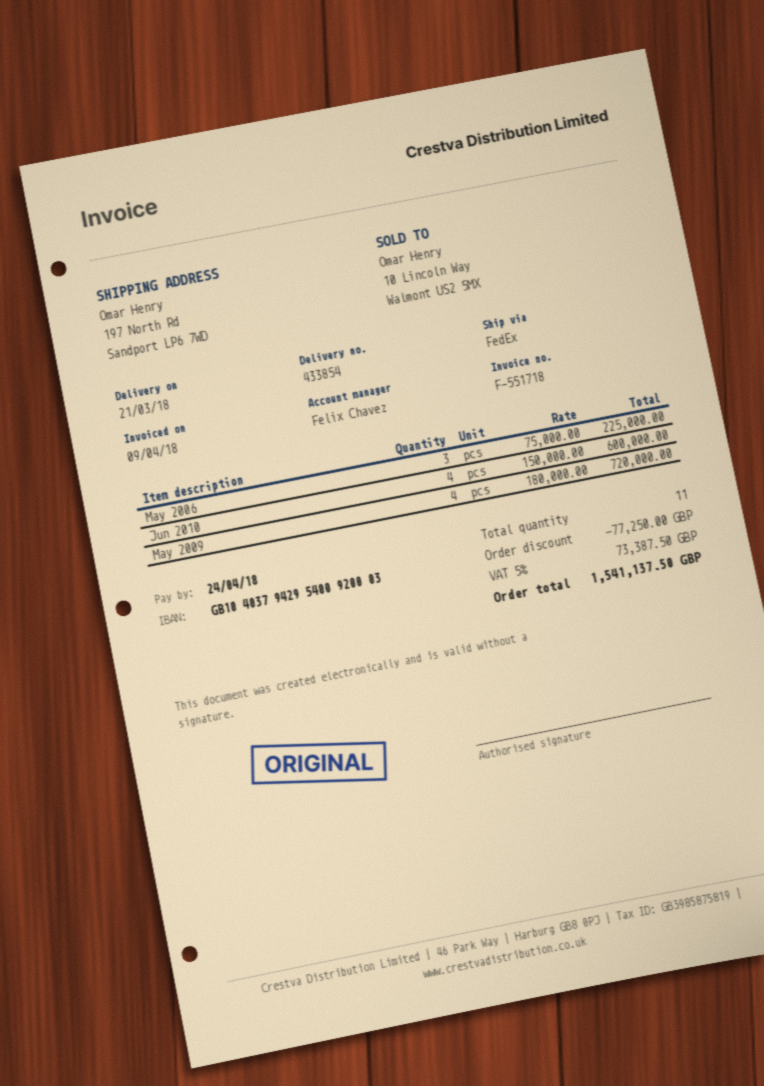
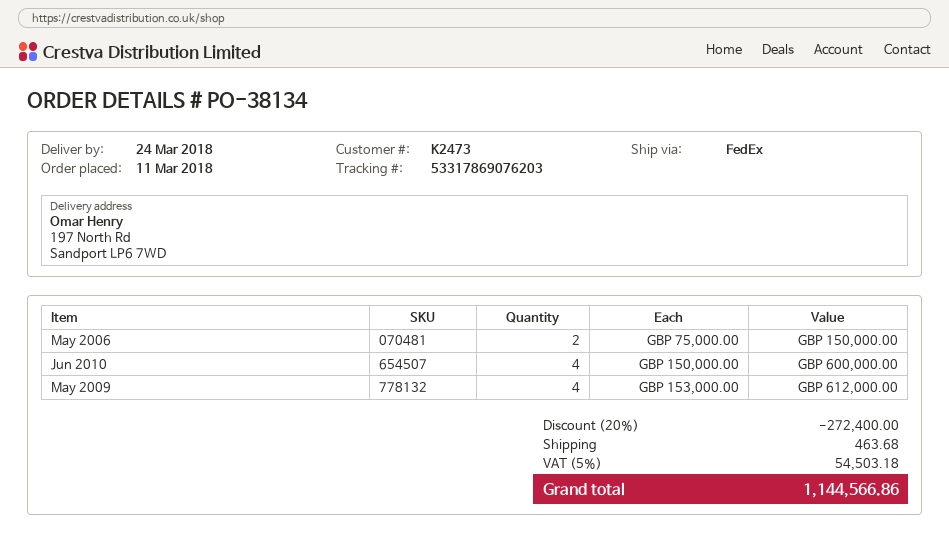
delivery date: 2018-03-21 -> 2018-03-24
May 2006: 3 x 75000.00 = 225000.00 -> 2 x 75000.00 = 150000.00
May 2009: 4 x 180000.00 = 720000.00 -> 4 x 153000.00 = 612000.00
discount: 77250.00 -> 272400.00
shipping: none -> 463.68
tax: 5% = 73387.50 -> 5% = 54503.18
total: 1541137.50 -> 1144566.86

